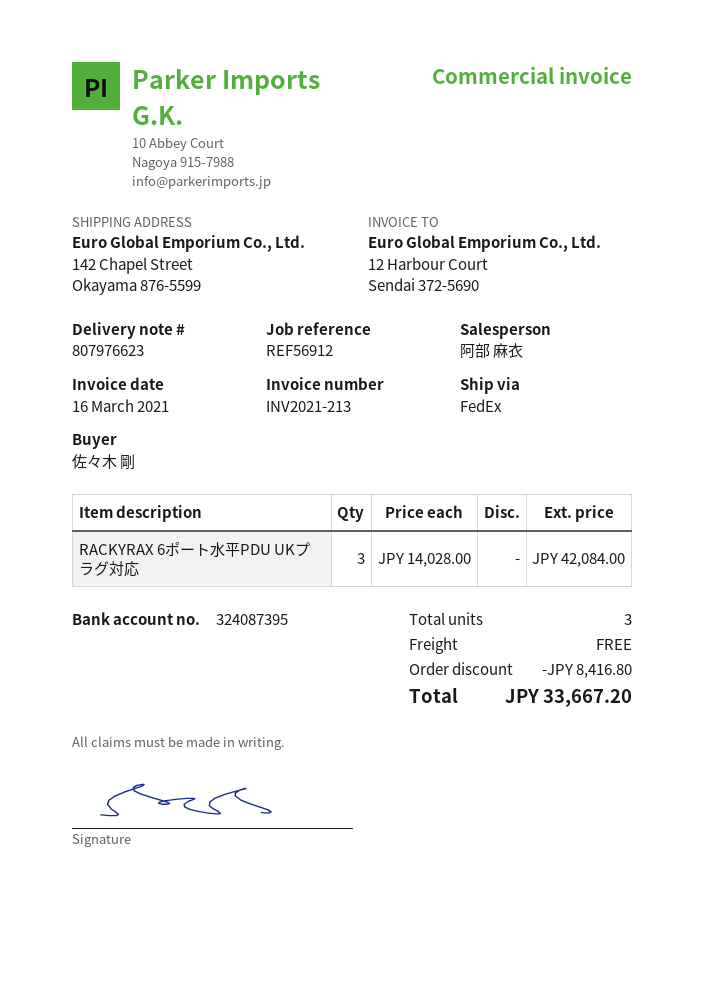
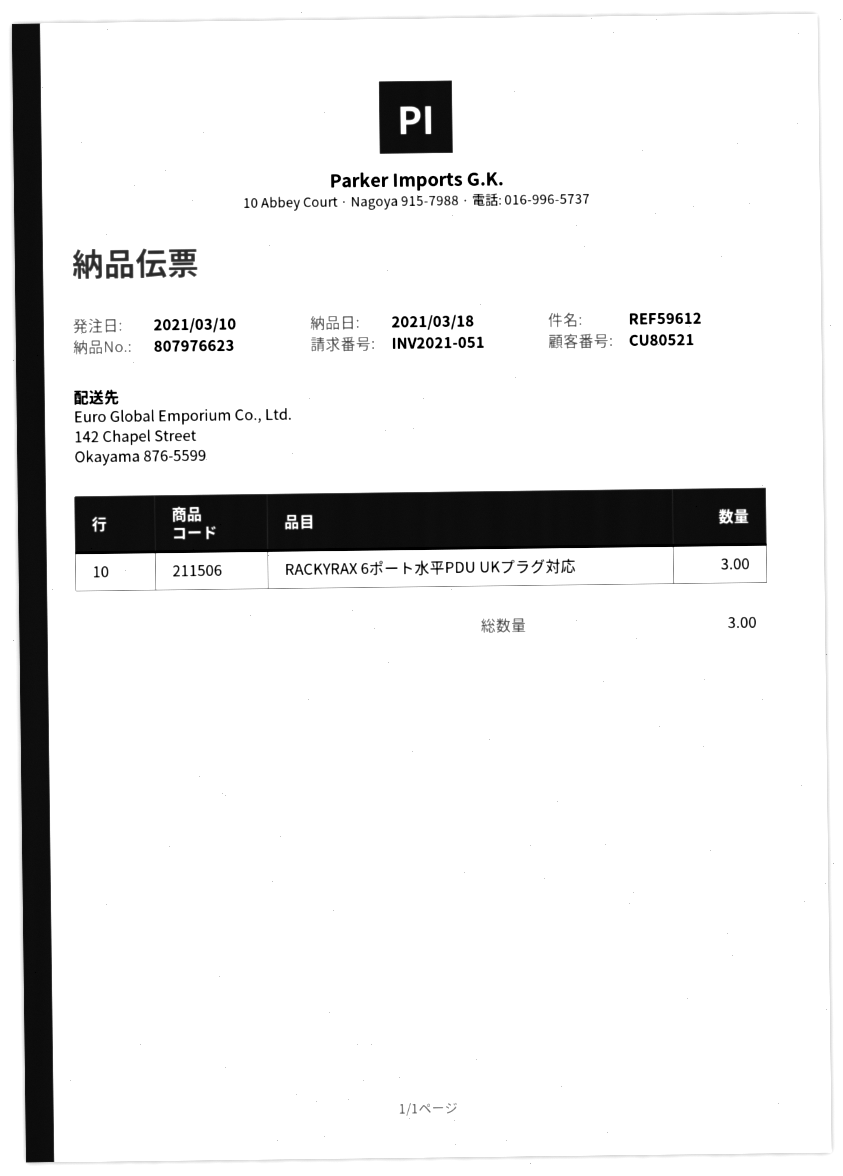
invoice number: INV2021-213 -> INV2021-051
reference: REF56912 -> REF59612

